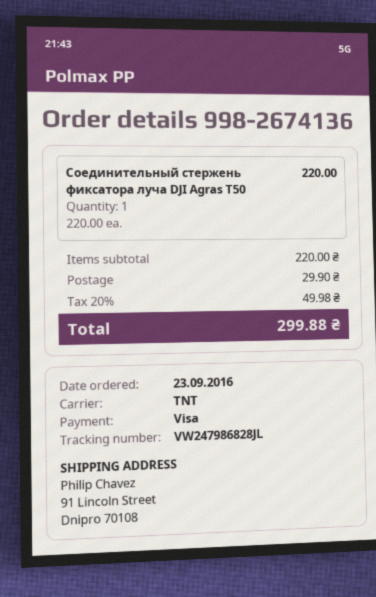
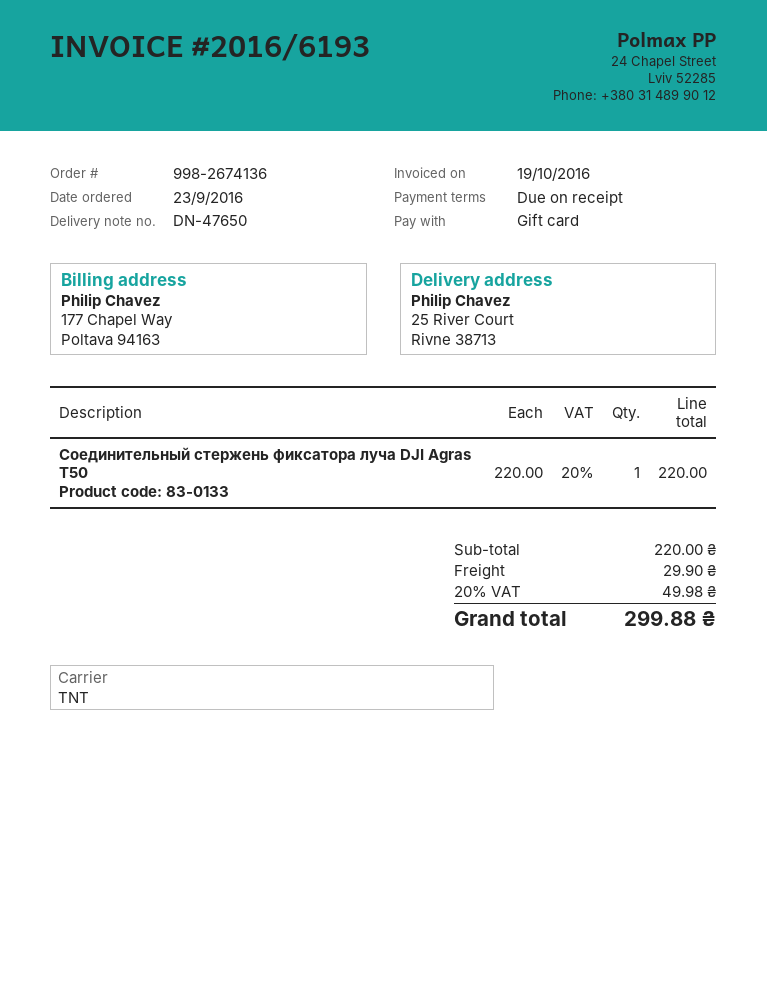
payment method: Visa -> gift card
ship to: 91 Lincoln Street, Dnipro 70108 -> 25 River Court, Rivne 38713

